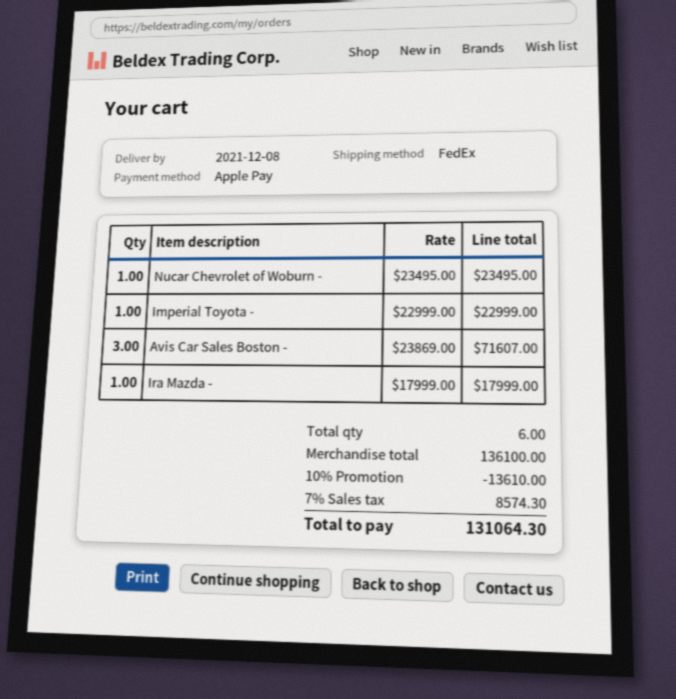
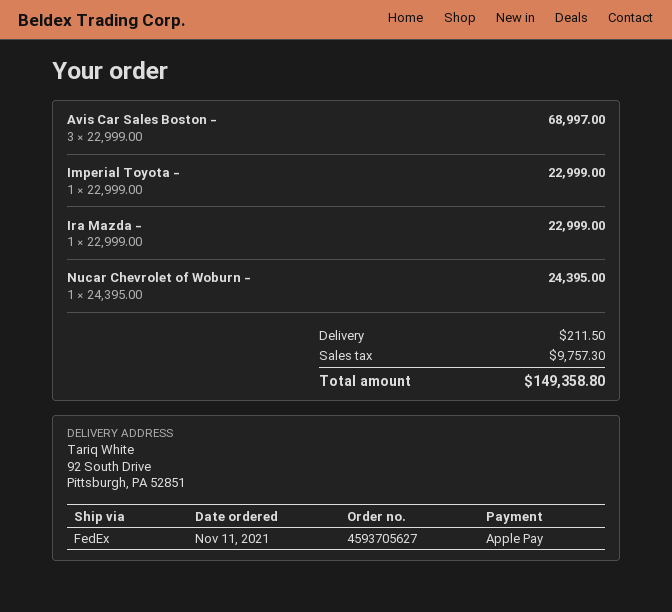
Nucar Chevrolet of Woburn -: 1 x 23495.00 = 23495.00 -> 1 x 24395.00 = 24395.00
Avis Car Sales Boston -: 3 x 23869.00 = 71607.00 -> 3 x 22999.00 = 68997.00
Ira Mazda -: 1 x 17999.00 = 17999.00 -> 1 x 22999.00 = 22999.00
discount: 10% = 13610.00 -> none
shipping: none -> 211.50
tax: 8574.30 -> 9757.30
total: 131064.30 -> 149358.80

